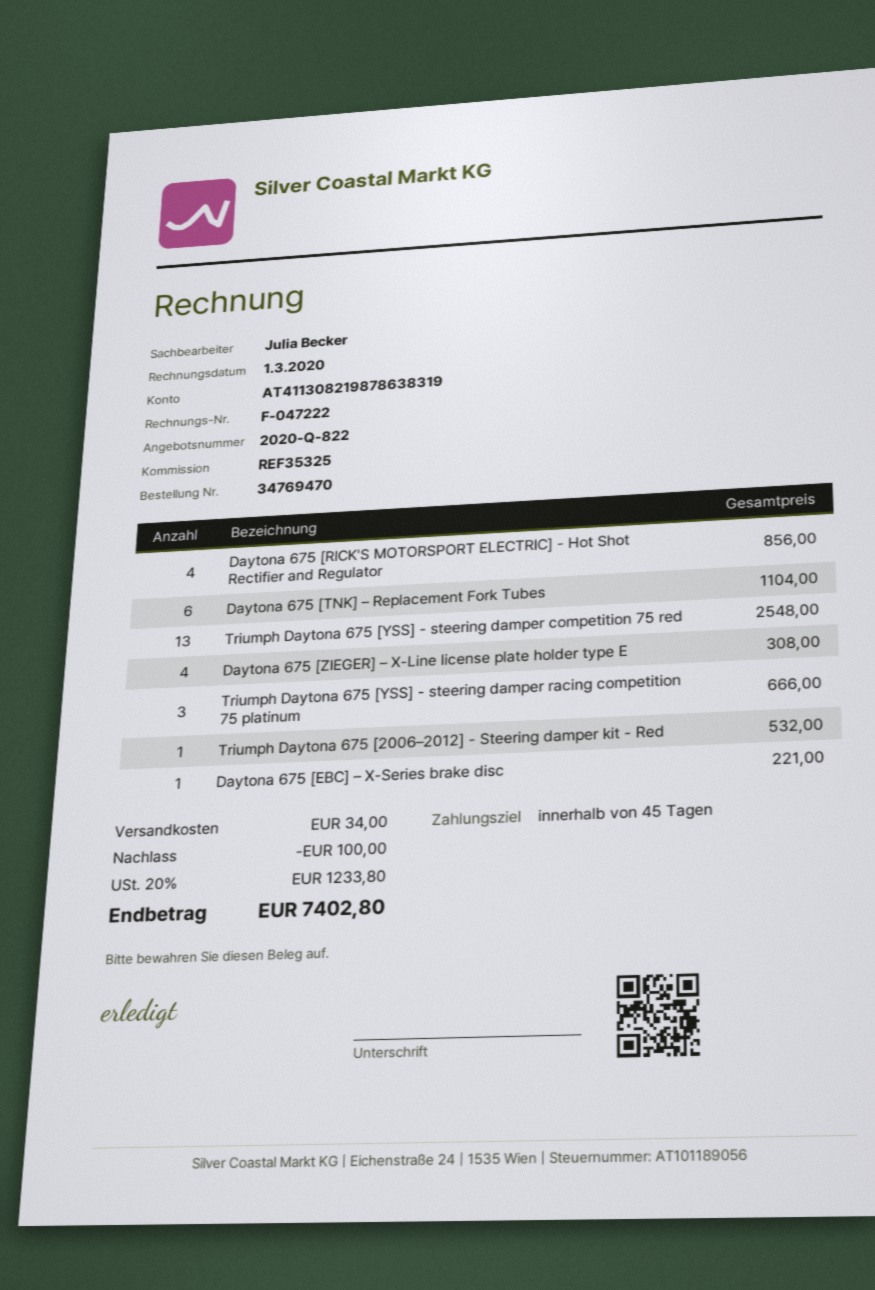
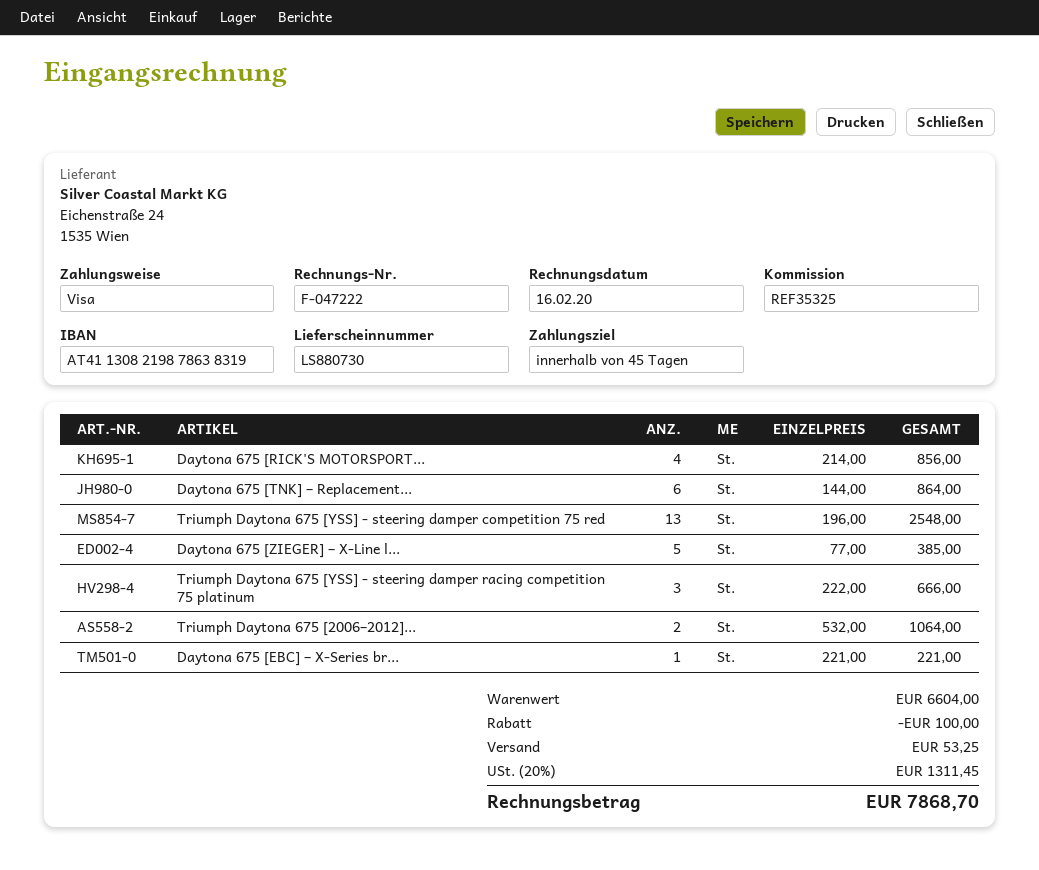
invoice date: 2020-03-01 -> 2020-02-16
Daytona 675 [TNK] – Replacement Fork Tubes: 6 for 1104.00 -> 6 for 864.00
Daytona 675 [ZIEGER] – X-Line license plate holder type E: 4 for 308.00 -> 5 for 385.00
Triumph Daytona 675 [2006–2012] - Steering damper kit - Red: 1 for 532.00 -> 2 for 1064.00
shipping: 34.00 -> 53.25
tax: 20% = 1233.80 -> 20% = 1311.45
total: 7402.80 -> 7868.70

